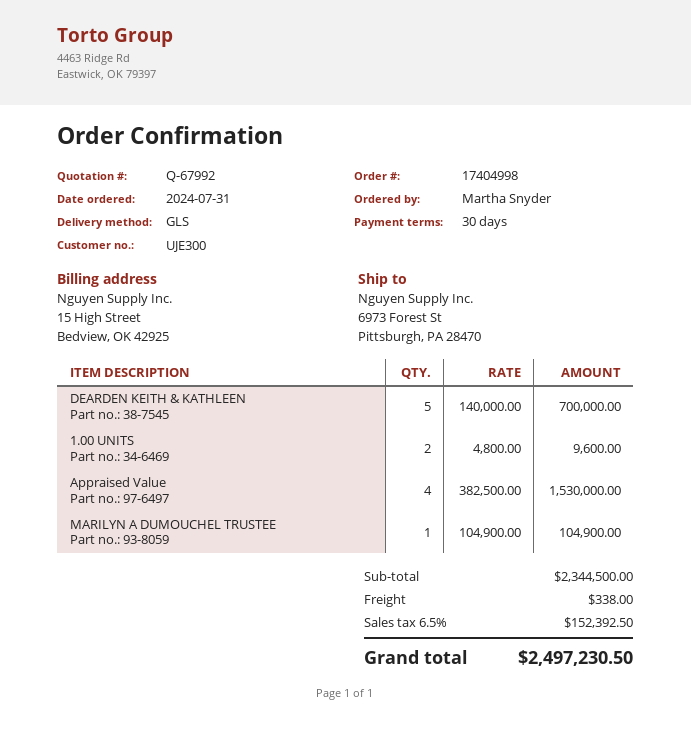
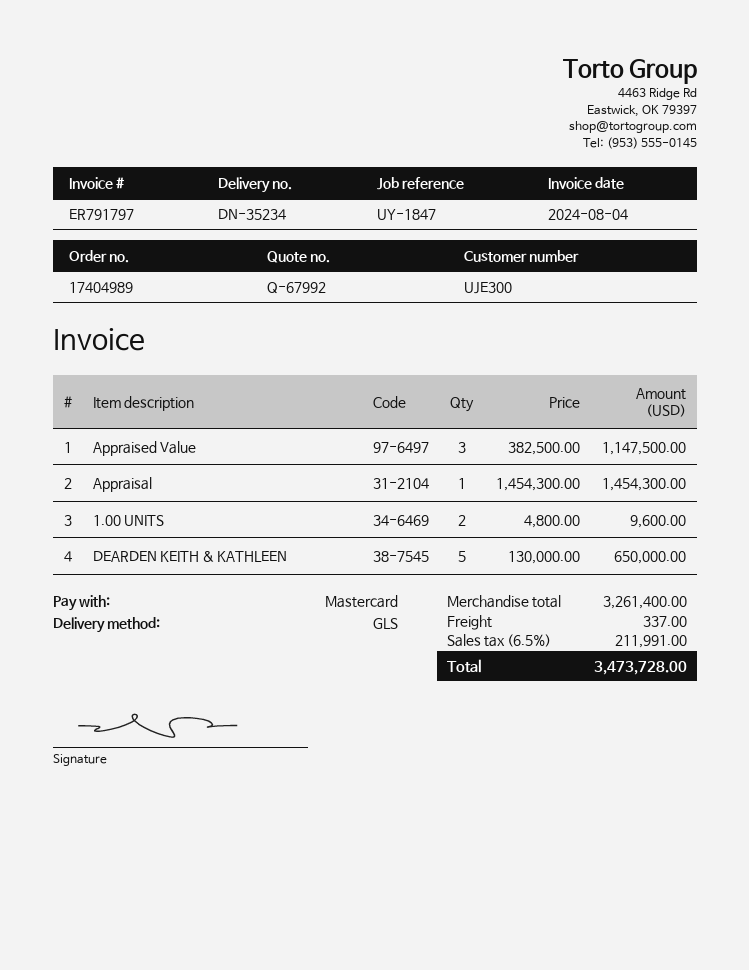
order number: 17404998 -> 17404989
DEARDEN KEITH & KATHLEEN: 5 x 140000.00 = 700000.00 -> 5 x 130000.00 = 650000.00
Appraised Value: 4 x 382500.00 = 1530000.00 -> 3 x 382500.00 = 1147500.00
MARILYN A DUMOUCHEL TRUSTEE: 1 x 104900.00 = 104900.00 -> none
Appraisal: none -> 1 x 1454300.00 = 1454300.00
subtotal: 2344500.00 -> 3261400.00
shipping: 338.00 -> 337.00
tax: 6.5% = 152392.50 -> 6.5% = 211991.00
total: 2497230.50 -> 3473728.00

